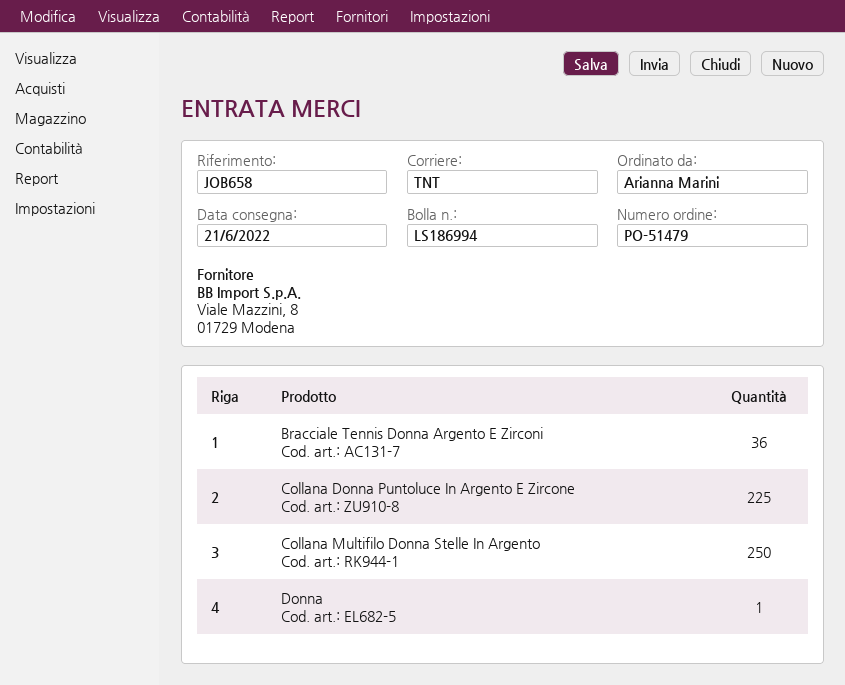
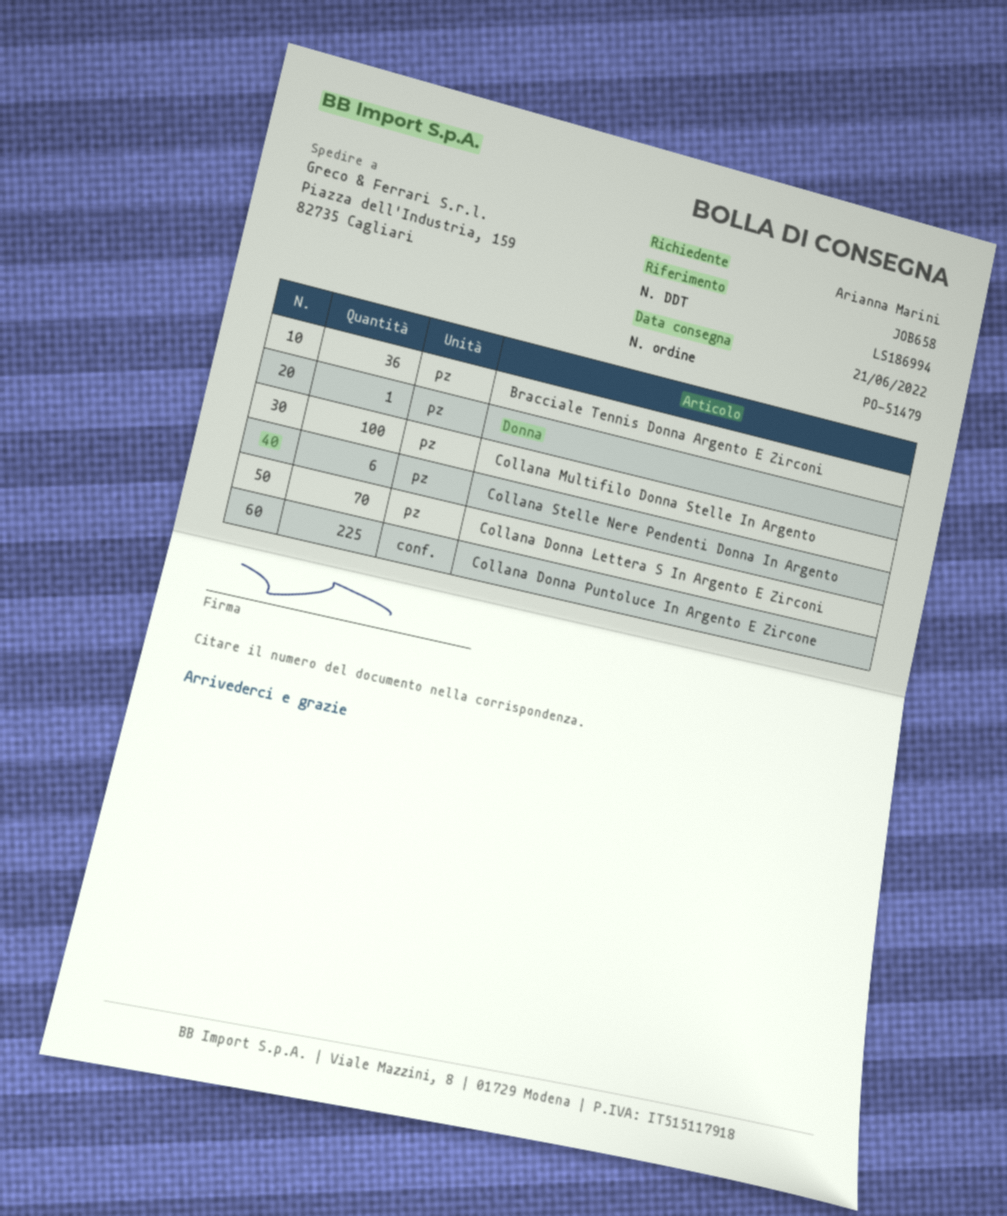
Collana Multifilo Donna Stelle In Argento: 250 -> 100
Collana Stelle Nere Pendenti Donna In Argento: none -> 6
Collana Donna Lettera S In Argento E Zirconi: none -> 70

